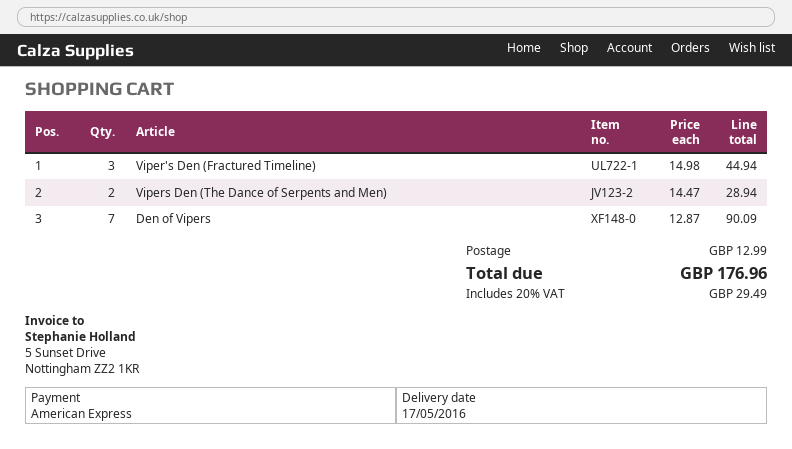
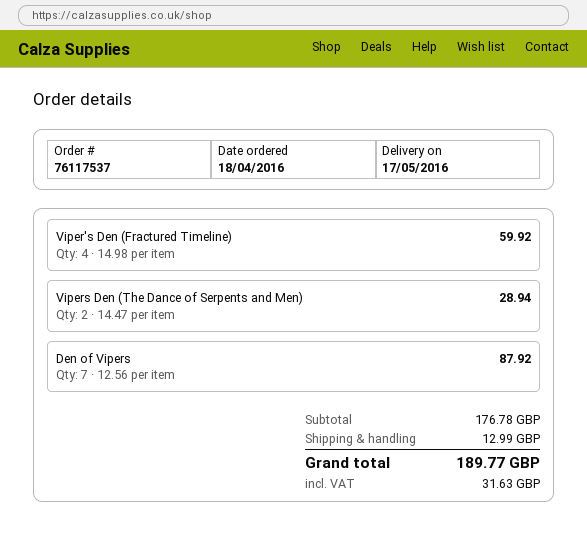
Viper's Den (Fractured Timeline): 3 x 14.98 = 44.94 -> 4 x 14.98 = 59.92
Den of Vipers: 7 x 12.87 = 90.09 -> 7 x 12.56 = 87.92
tax: 29.49 -> 31.63
total: 176.96 -> 189.77

